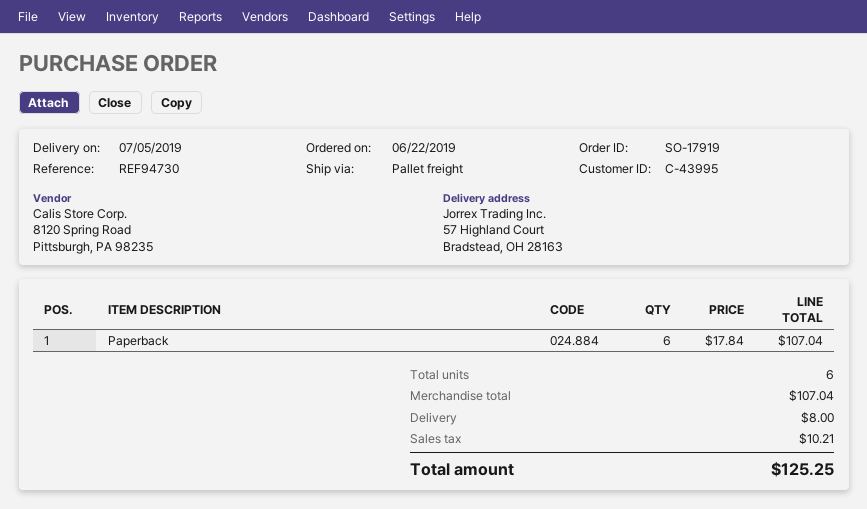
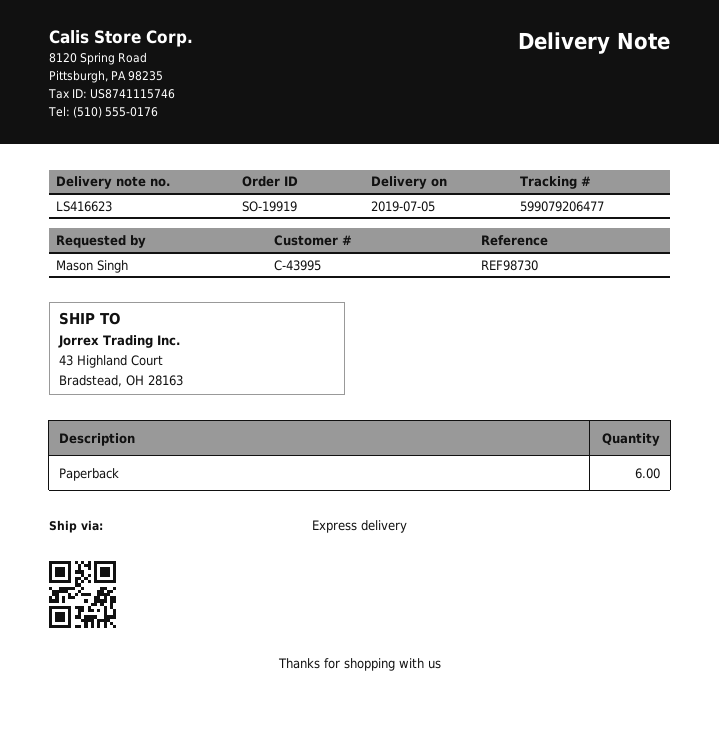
order number: SO-17919 -> SO-19919
reference: REF94730 -> REF98730
shipping method: pallet freight -> express
ship to: 57 Highland Court, Bradstead, OH 28163 -> 43 Highland Court, Bradstead, OH 28163

